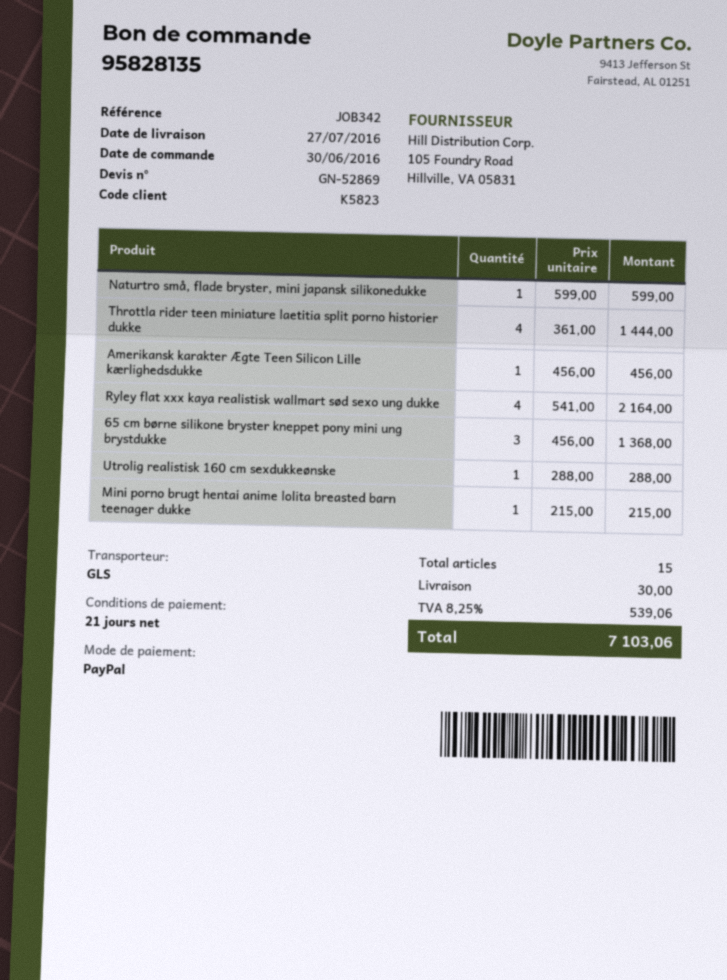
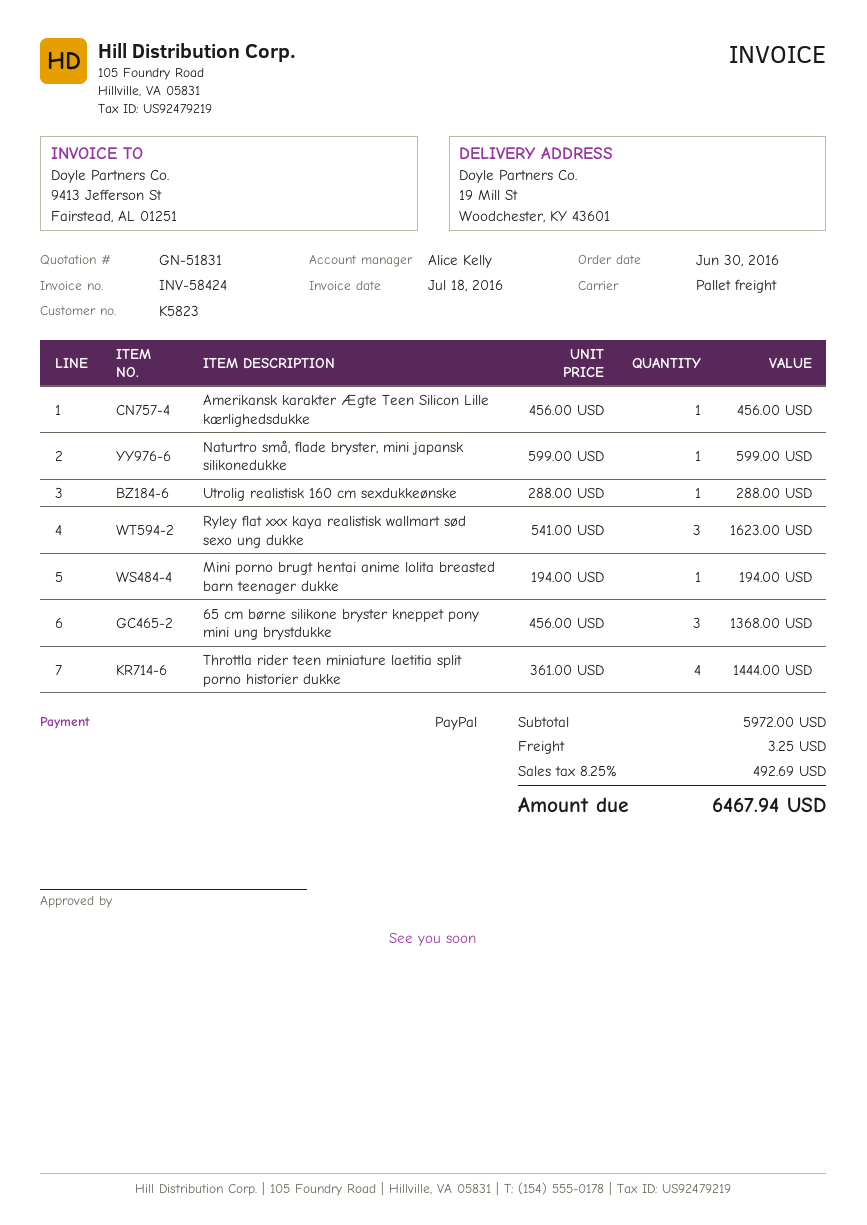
quote number: GN-52869 -> GN-51831
shipping method: GLS -> pallet freight
Ryley flat xxx kaya realistisk wallmart sød sexo ung dukke: 4 x 541.00 = 2164.00 -> 3 x 541.00 = 1623.00
Mini porno brugt hentai anime lolita breasted barn teenager dukke: 1 x 215.00 = 215.00 -> 1 x 194.00 = 194.00
shipping: 30.00 -> 3.25
tax: 8.25% = 539.06 -> 8.25% = 492.69
total: 7103.06 -> 6467.94

